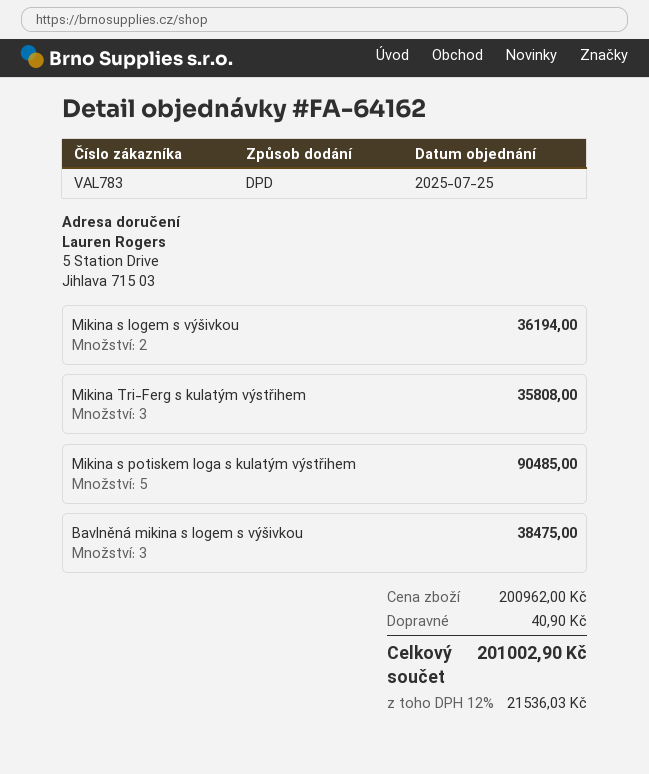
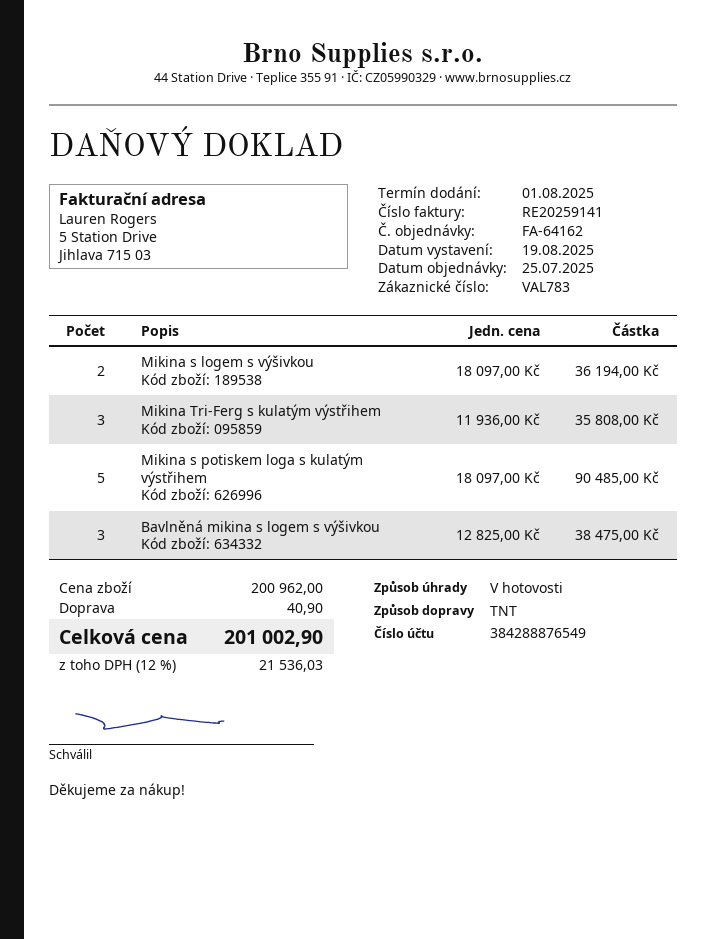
shipping method: DPD -> TNT

